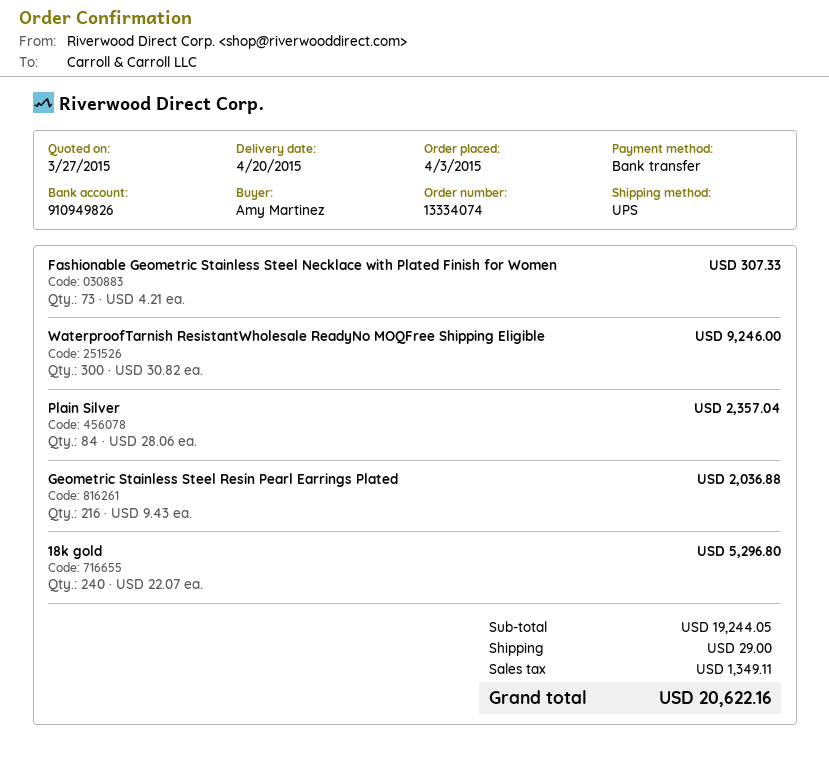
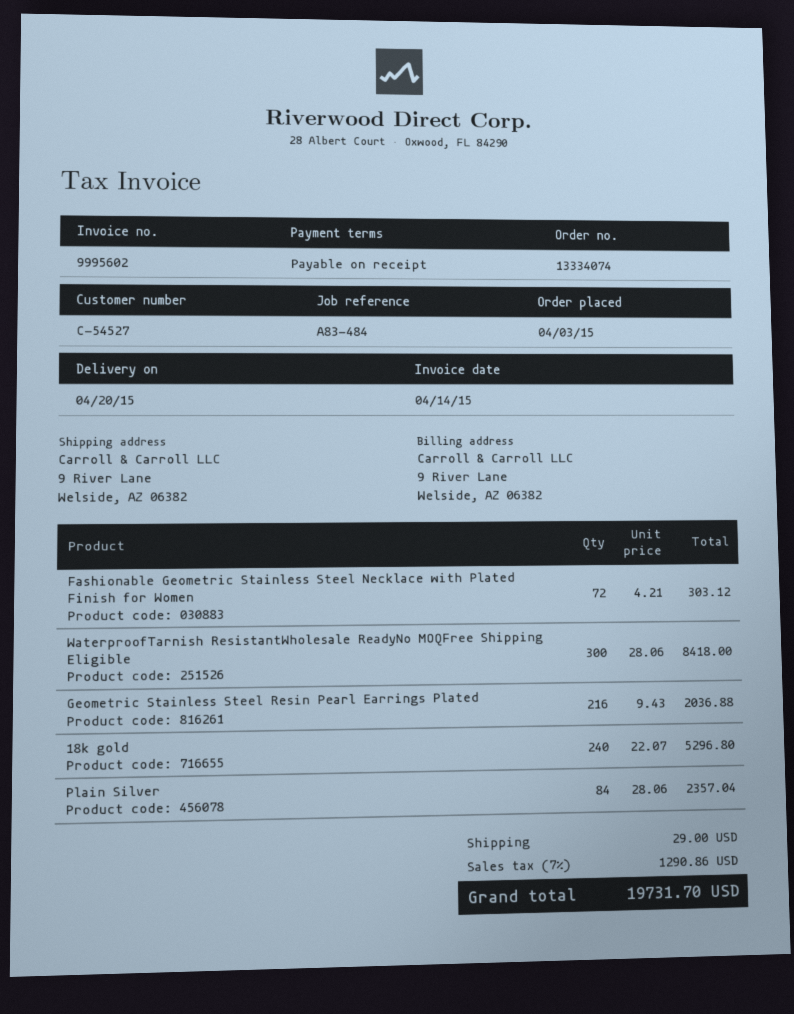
Fashionable Geometric Stainless Steel Necklace with Plated Finish for Women: 73 x 4.21 = 307.33 -> 72 x 4.21 = 303.12
WaterproofTarnish ResistantWholesale ReadyNo MOQFree Shipping Eligible: 300 x 30.82 = 9246.00 -> 300 x 28.06 = 8418.00
tax: 1349.11 -> 1290.86
total: 20622.16 -> 19731.70

